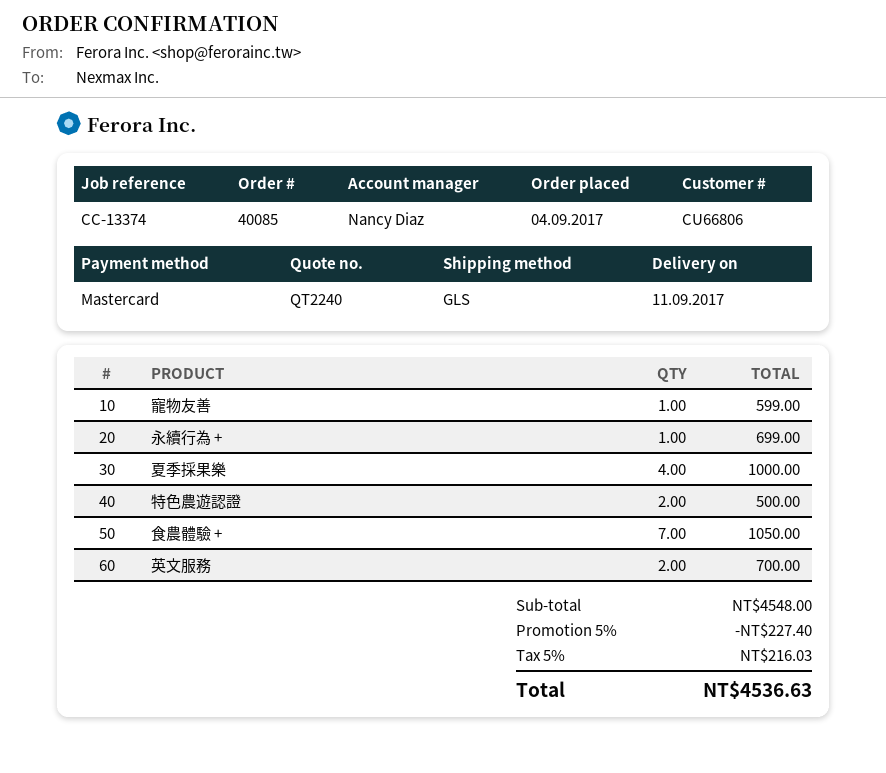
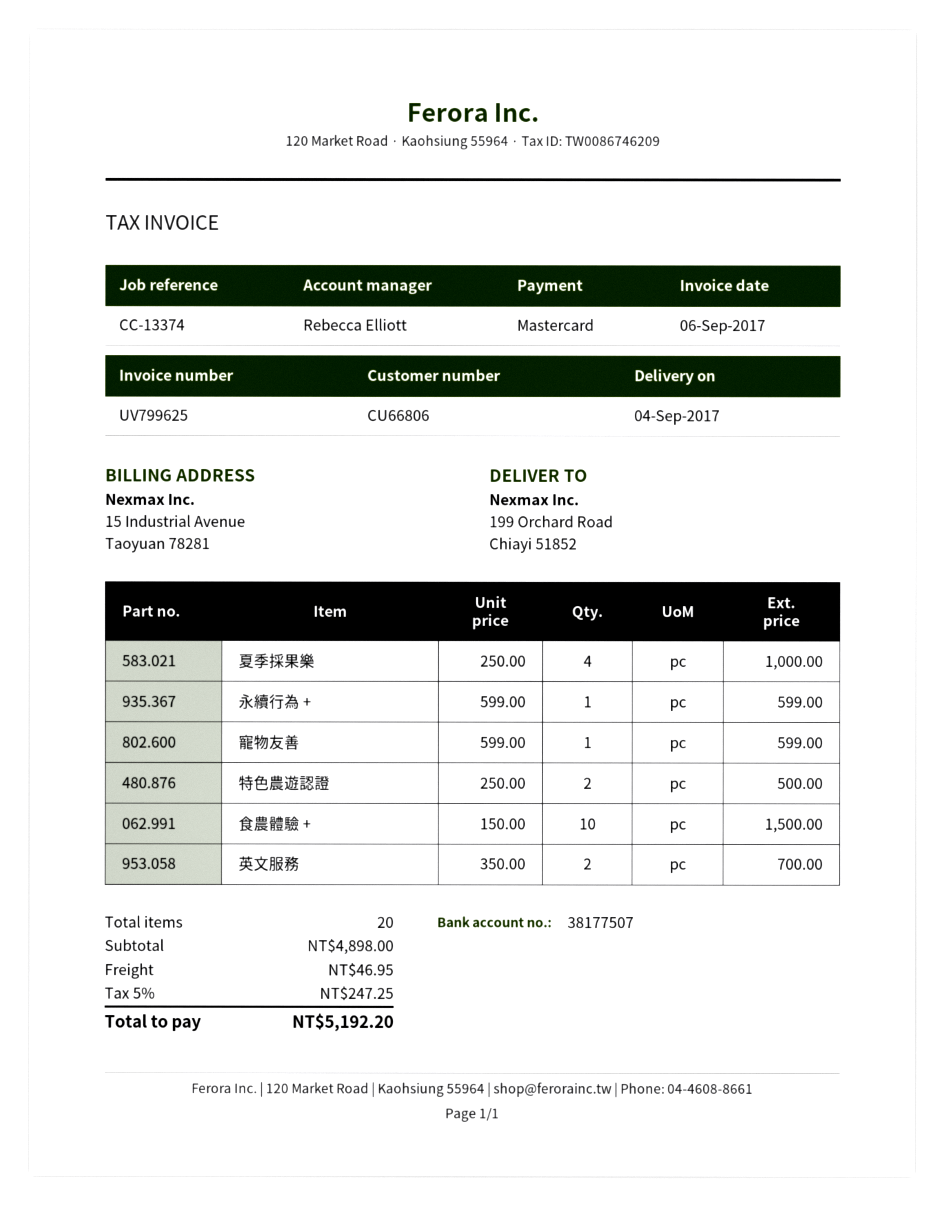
delivery date: 2017-09-11 -> 2017-09-04
sales rep: Nancy Diaz -> Rebecca Elliott
永續行為 +: 1 for 699.00 -> 1 for 599.00
食農體驗 +: 7 for 1050.00 -> 10 for 1500.00
subtotal: 4548.00 -> 4898.00
discount: 5% = 227.40 -> none
shipping: none -> 46.95
tax: 5% = 216.03 -> 5% = 247.25
total: 4536.63 -> 5192.20

